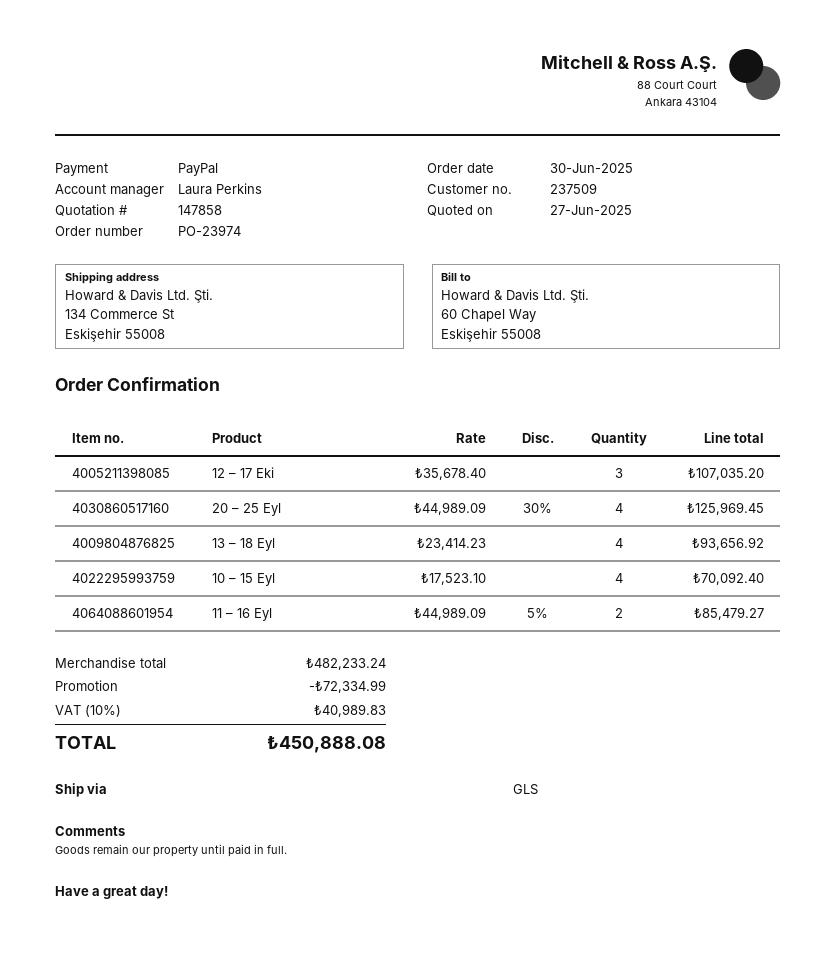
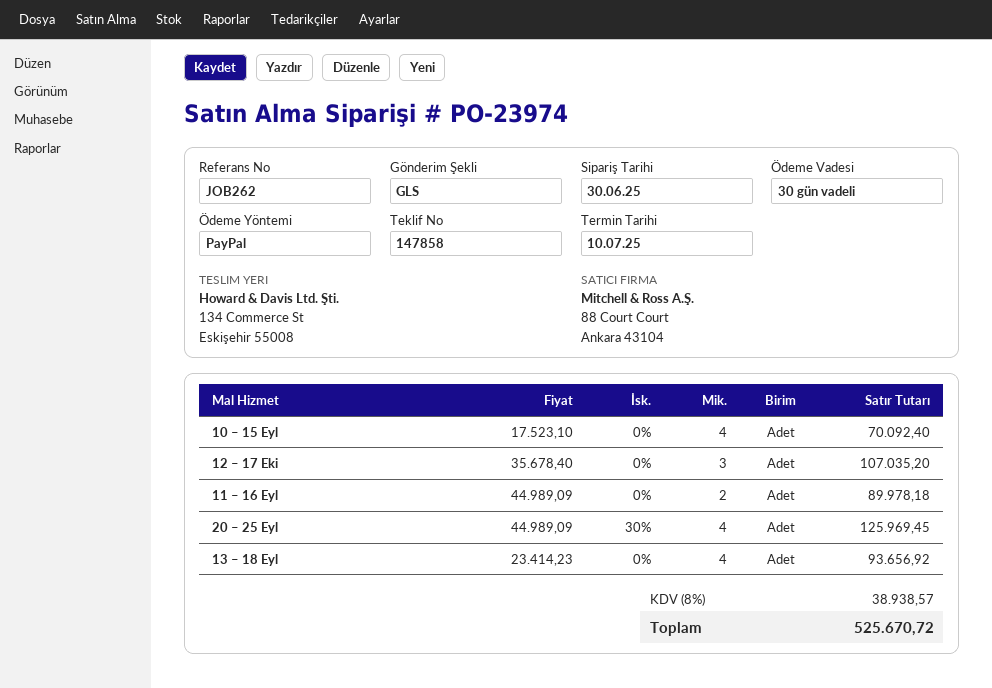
11 – 16 Eyl: 2 x 44989.09 - 5% = 85479.27 -> 2 x 44989.09 = 89978.18
discount: 72334.99 -> none
tax: 10% = 40989.83 -> 8% = 38938.57
total: 450888.08 -> 525670.72

